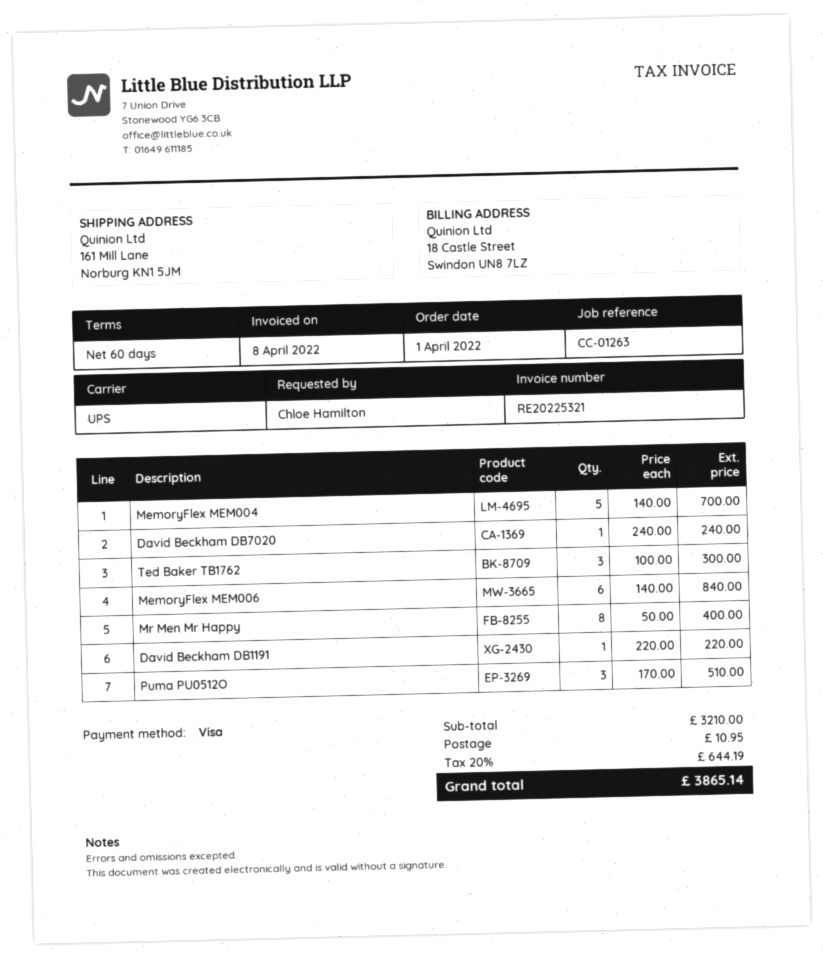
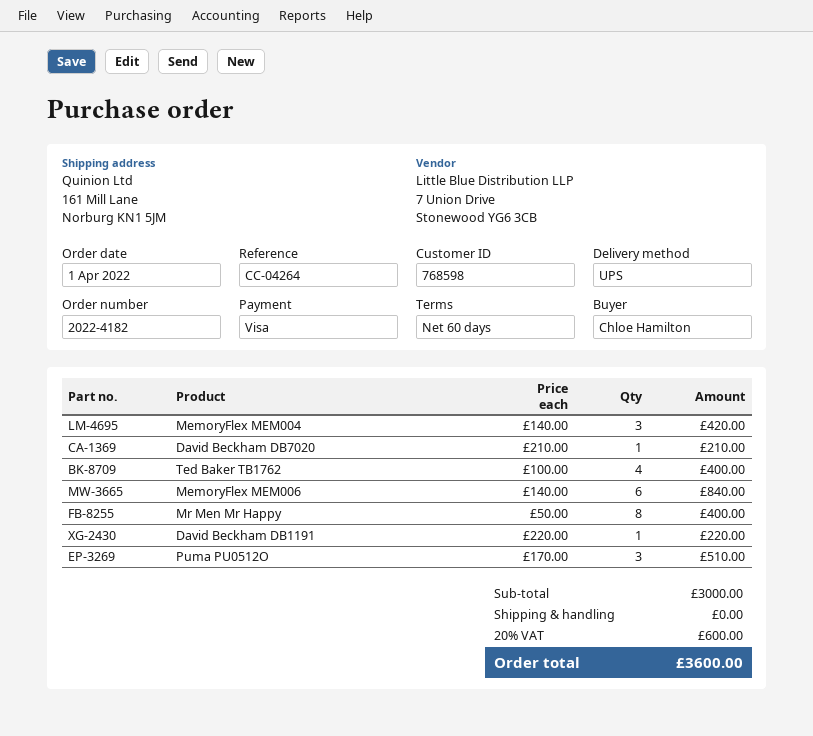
reference: CC-01263 -> CC-04264
MemoryFlex MEM004: 5 x 140.00 = 700.00 -> 3 x 140.00 = 420.00
David Beckham DB7020: 1 x 240.00 = 240.00 -> 1 x 210.00 = 210.00
Ted Baker TB1762: 3 x 100.00 = 300.00 -> 4 x 100.00 = 400.00
subtotal: 3210.00 -> 3000.00
shipping: 10.95 -> 0.00
tax: 20% = 644.19 -> 20% = 600.00
total: 3865.14 -> 3600.00

